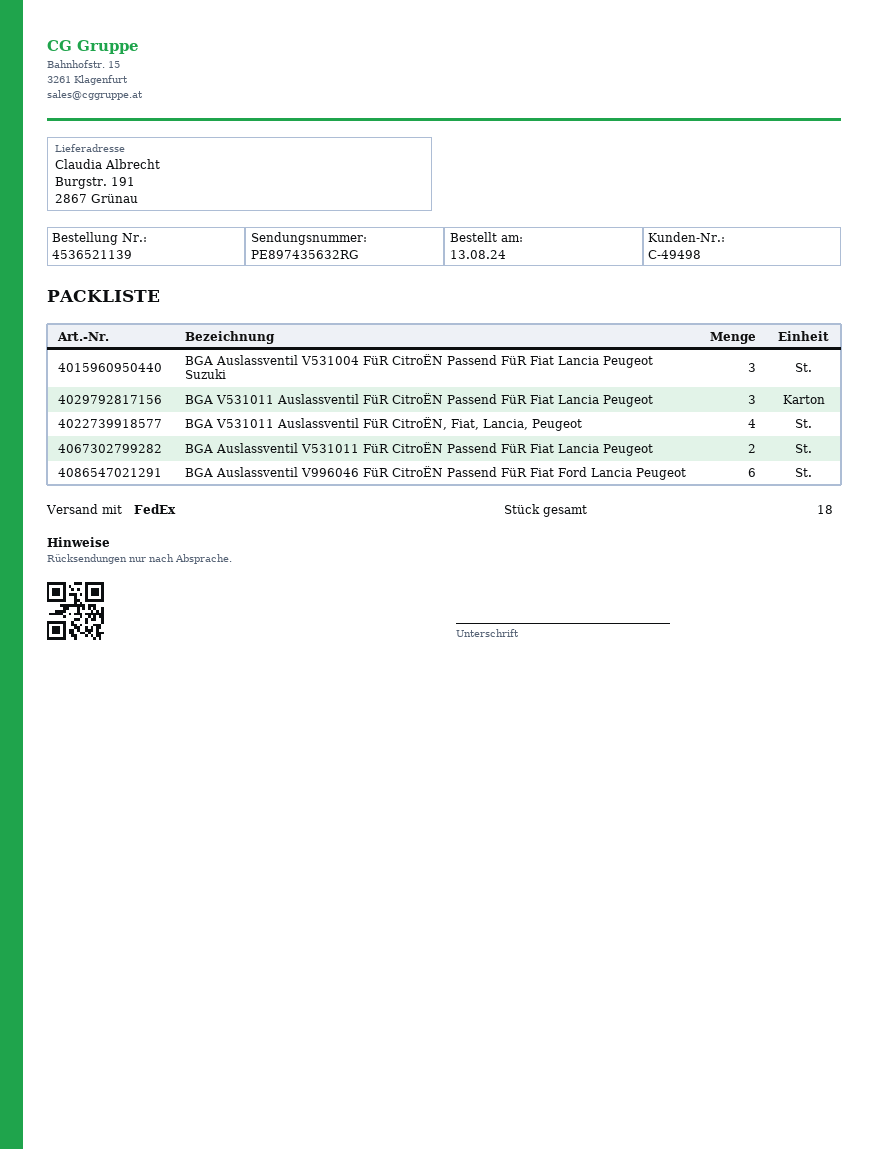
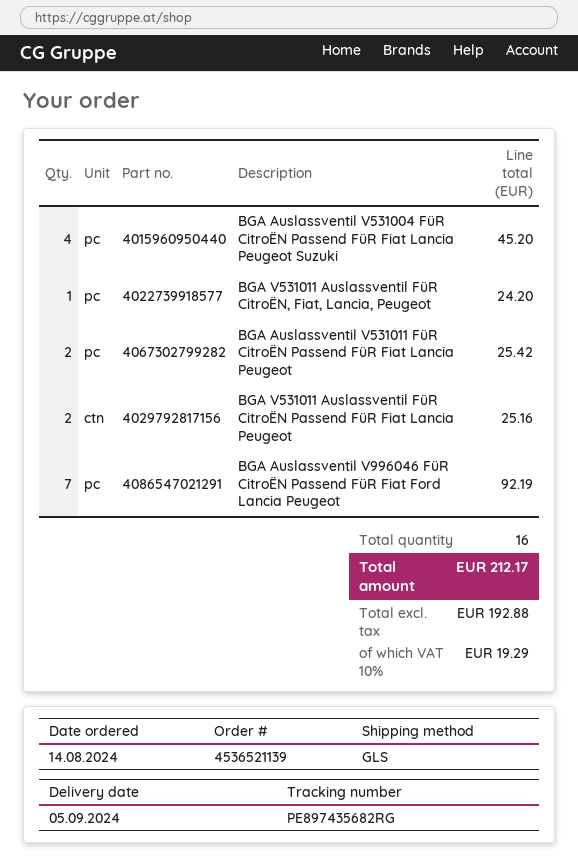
order date: 2024-08-13 -> 2024-08-14
shipping method: FedEx -> GLS
tracking number: PE897435632RG -> PE897435682RG
BGA Auslassventil V531004 FüR CitroËN Passend FüR Fiat Lancia Peugeot Suzuki: 3 -> 4
BGA V531011 Auslassventil FüR CitroËN Passend FüR Fiat Lancia Peugeot: 3 -> 2
BGA V531011 Auslassventil FüR CitroËN, Fiat, Lancia, Peugeot: 4 -> 1
BGA Auslassventil V996046 FüR CitroËN Passend FüR Fiat Ford Lancia Peugeot: 6 -> 7
total quantity: 18 -> 16

